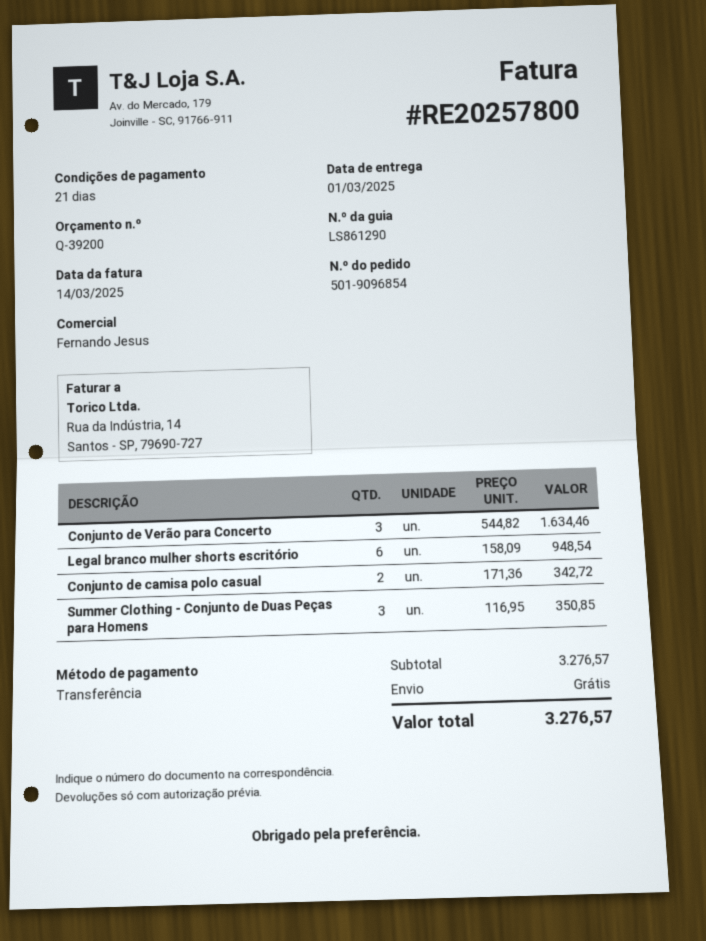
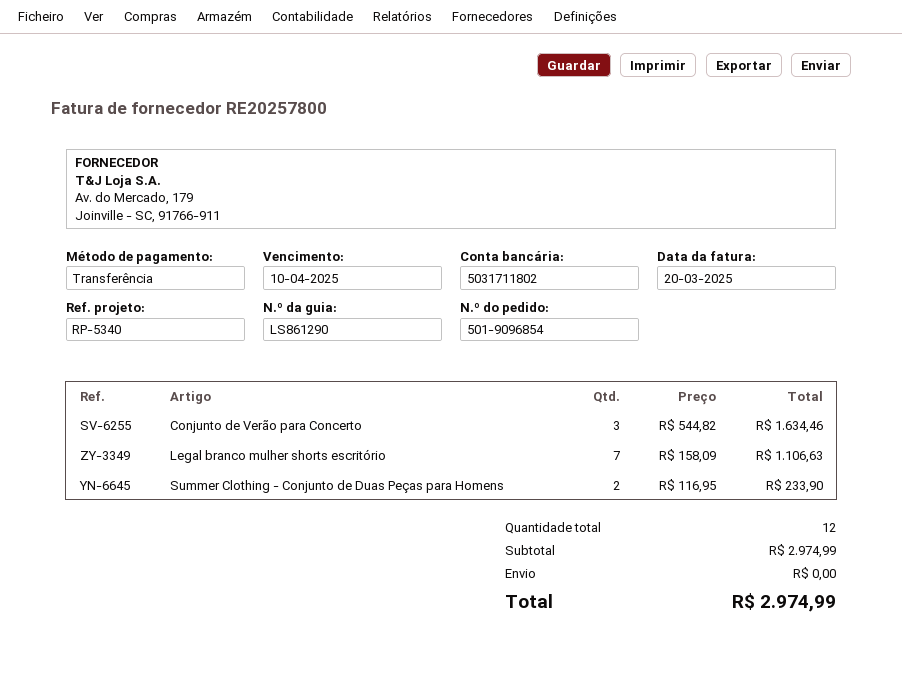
invoice date: 2025-03-14 -> 2025-03-20
Legal branco mulher shorts escritório: 6 x 158.09 = 948.54 -> 7 x 158.09 = 1106.63
Conjunto de camisa polo casual: 2 x 171.36 = 342.72 -> none
Summer Clothing - Conjunto de Duas Peças para Homens: 3 x 116.95 = 350.85 -> 2 x 116.95 = 233.90
subtotal: 3276.57 -> 2974.99
total: 3276.57 -> 2974.99

